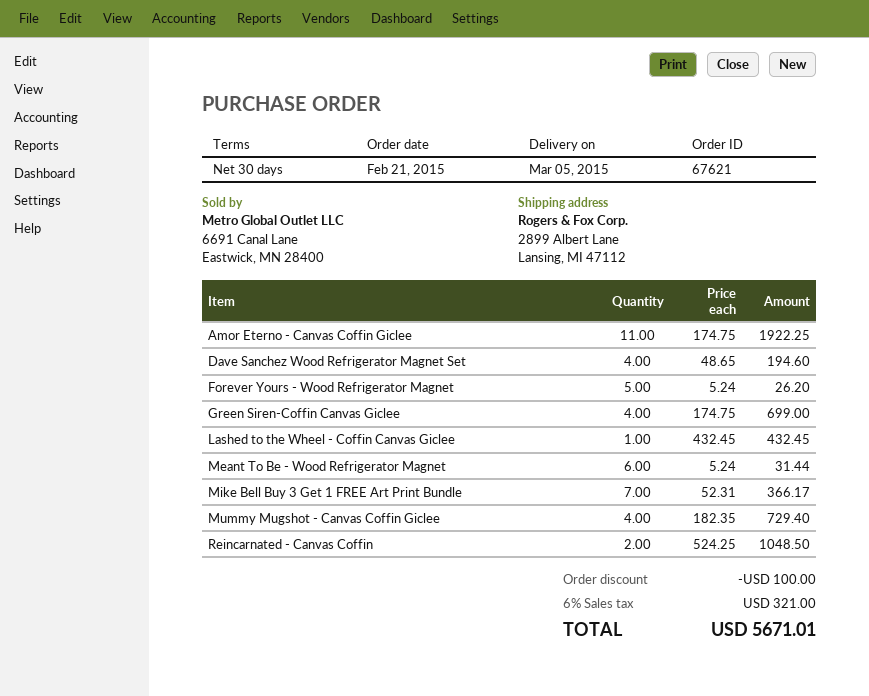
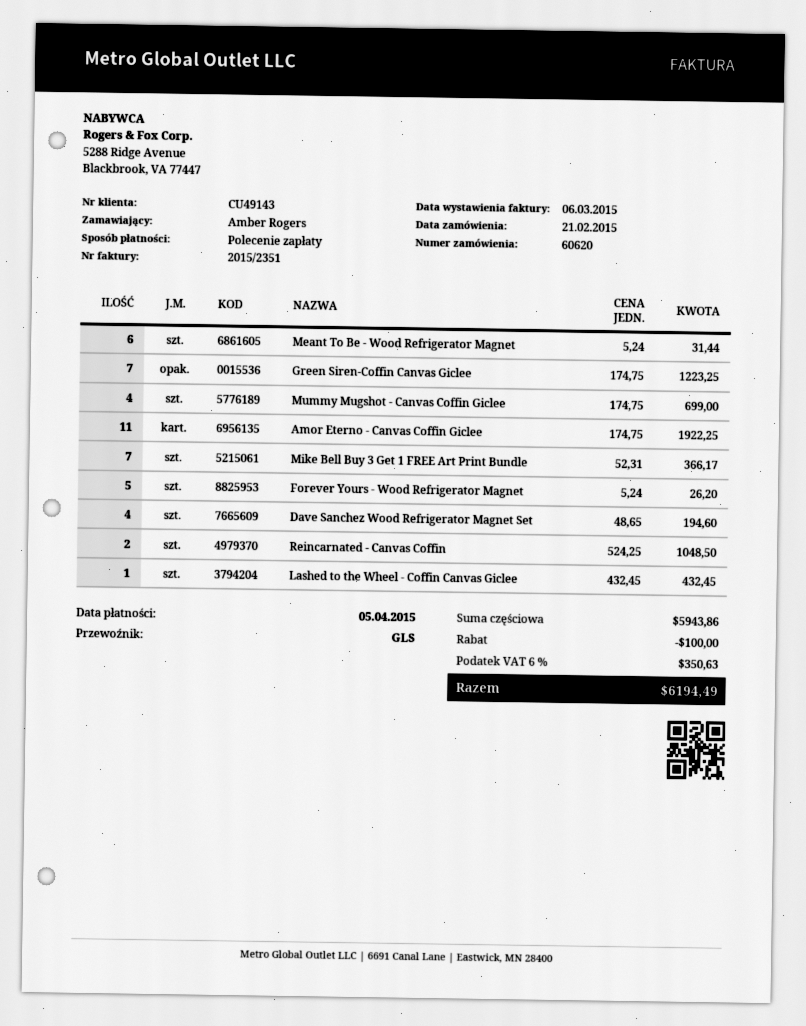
order number: 67621 -> 60620
Green Siren-Coffin Canvas Giclee: 4 x 174.75 = 699.00 -> 7 x 174.75 = 1223.25
Mummy Mugshot - Canvas Coffin Giclee: 4 x 182.35 = 729.40 -> 4 x 174.75 = 699.00
tax: 6% = 321.00 -> 6% = 350.63
total: 5671.01 -> 6194.49

